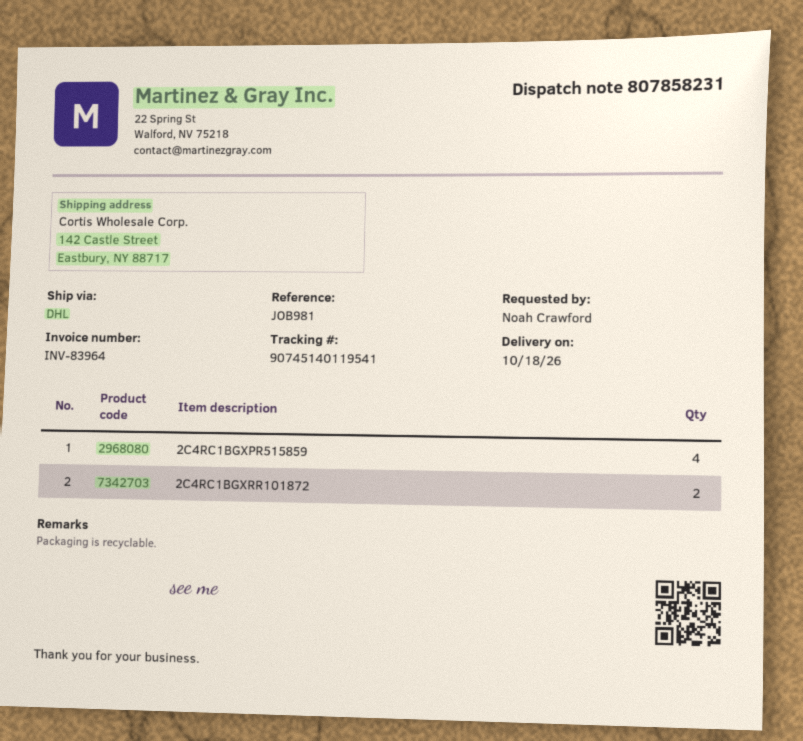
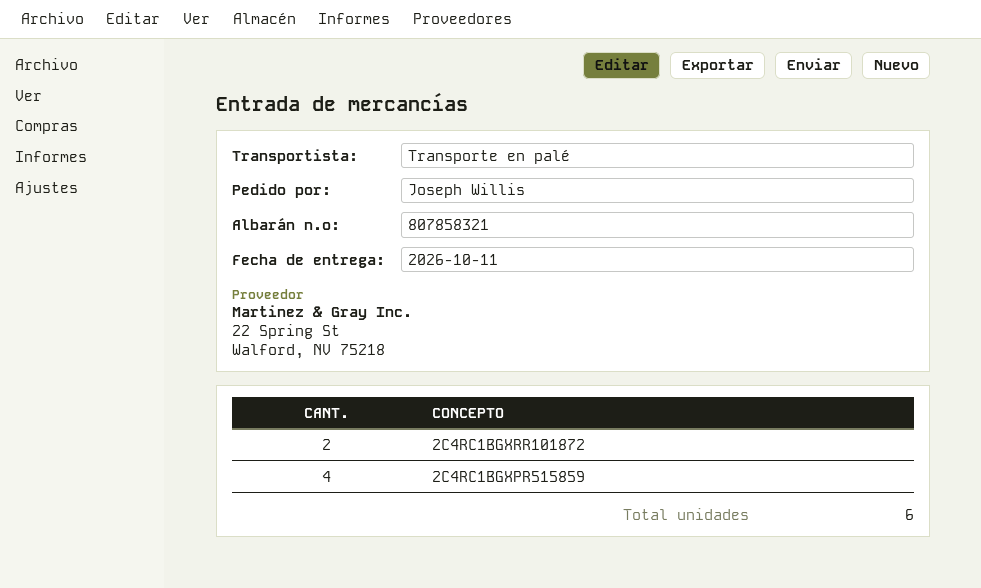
delivery note number: 807858231 -> 807858321
delivery date: 2026-10-18 -> 2026-10-11
ordered by: Noah Crawford -> Joseph Willis
shipping method: DHL -> pallet freight

